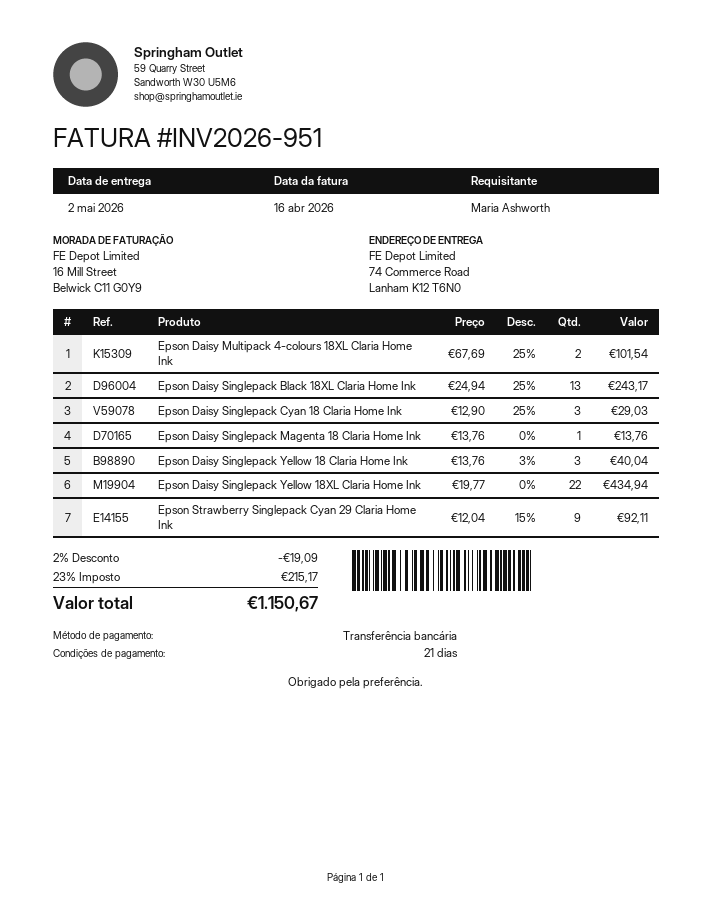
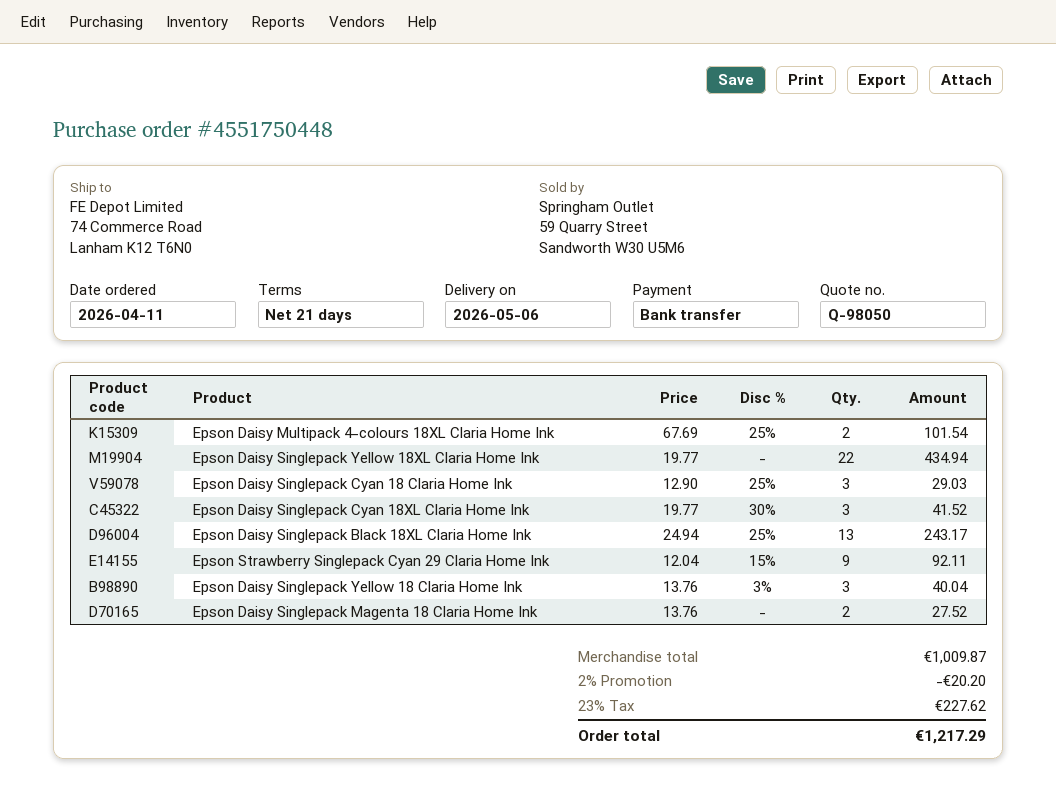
delivery date: 2026-05-02 -> 2026-05-06
Epson Daisy Singlepack Magenta 18 Claria Home Ink: 1 x 13.76 = 13.76 -> 2 x 13.76 = 27.52
Epson Daisy Singlepack Cyan 18XL Claria Home Ink: none -> 3 x 19.77 - 30% = 41.52
discount: 2% = 19.09 -> 2% = 20.20
tax: 23% = 215.17 -> 23% = 227.62
total: 1150.67 -> 1217.29

